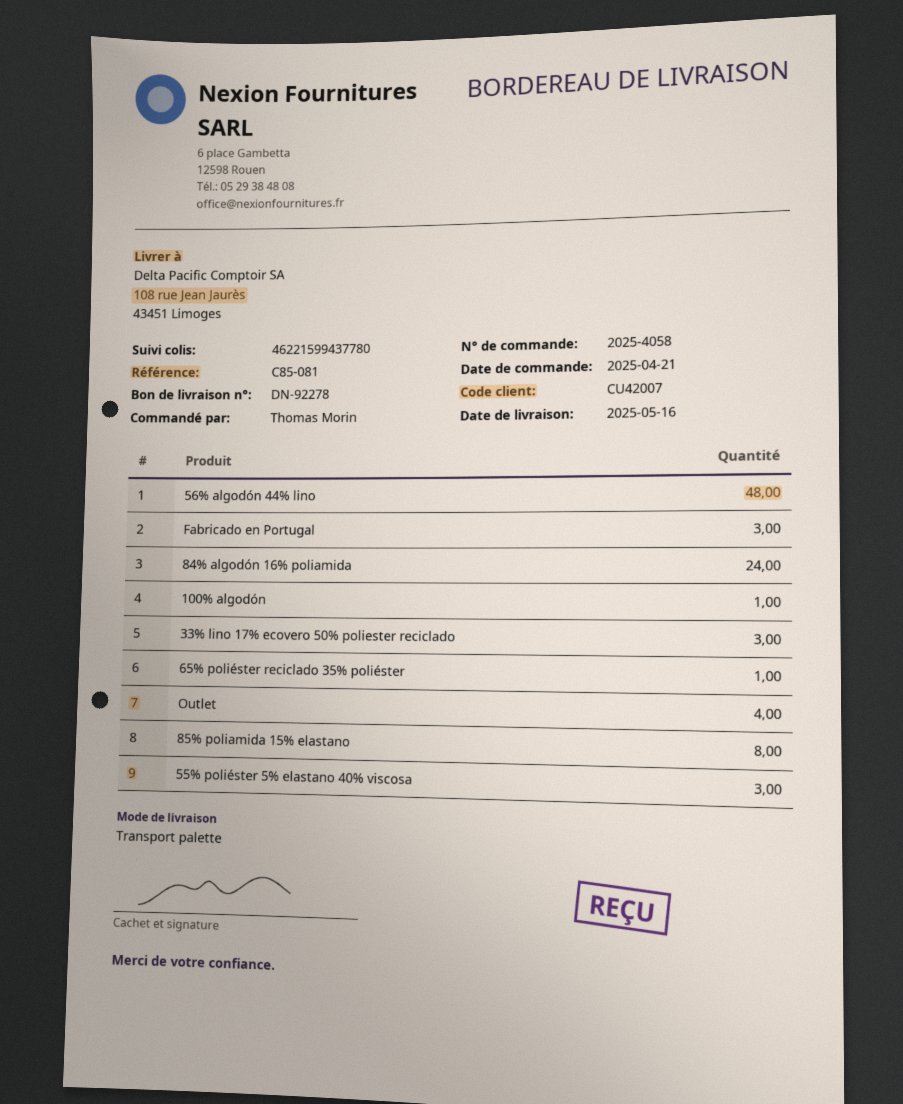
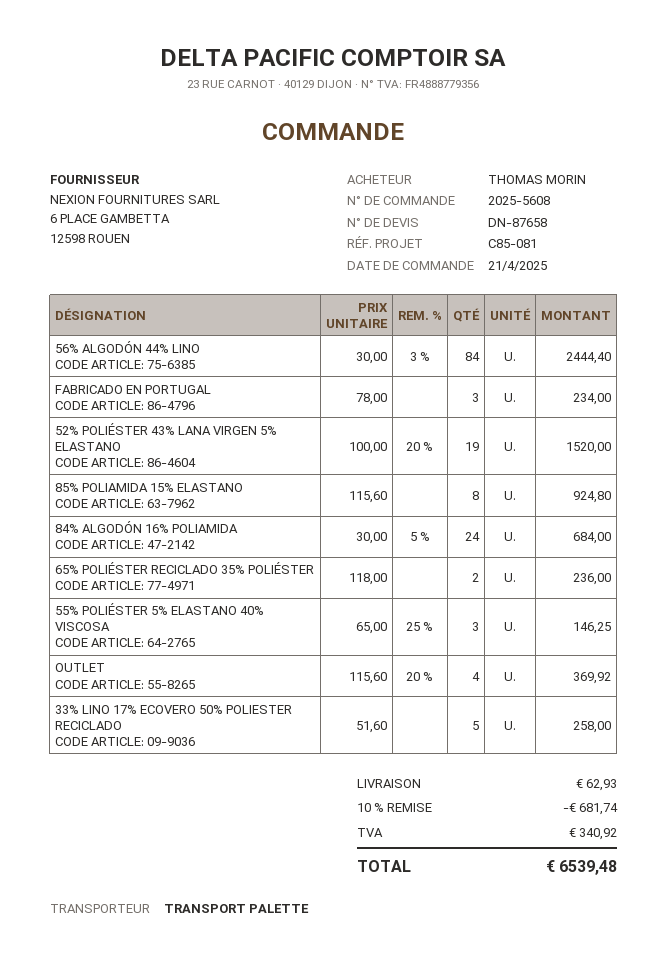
order number: 2025-4058 -> 2025-5608
56% algodón 44% lino: 48 -> 84
100% algodón: 1 -> none
33% lino 17% ecovero 50% poliester reciclado: 3 -> 5
65% poliéster reciclado 35% poliéster: 1 -> 2
52% POLIÉSTER 43% LANA VIRGEN 5% ELASTANO: none -> 19

